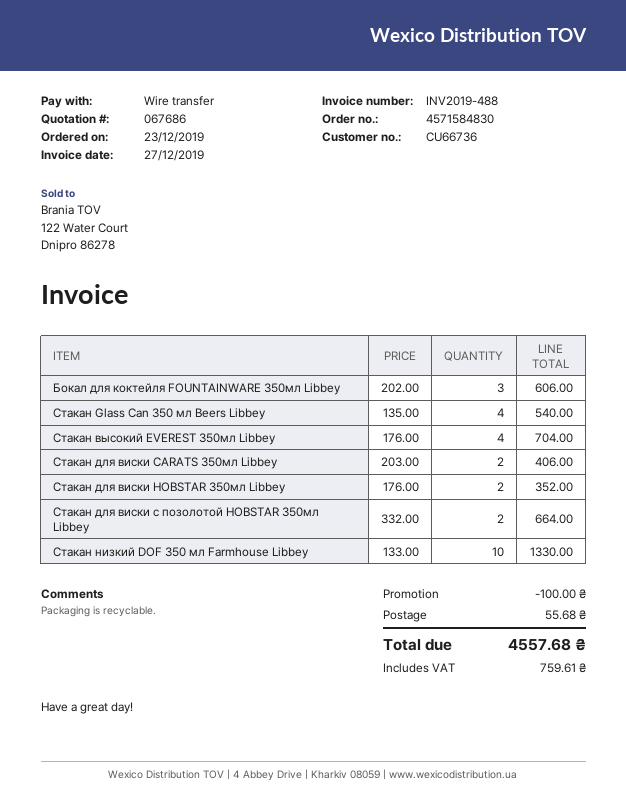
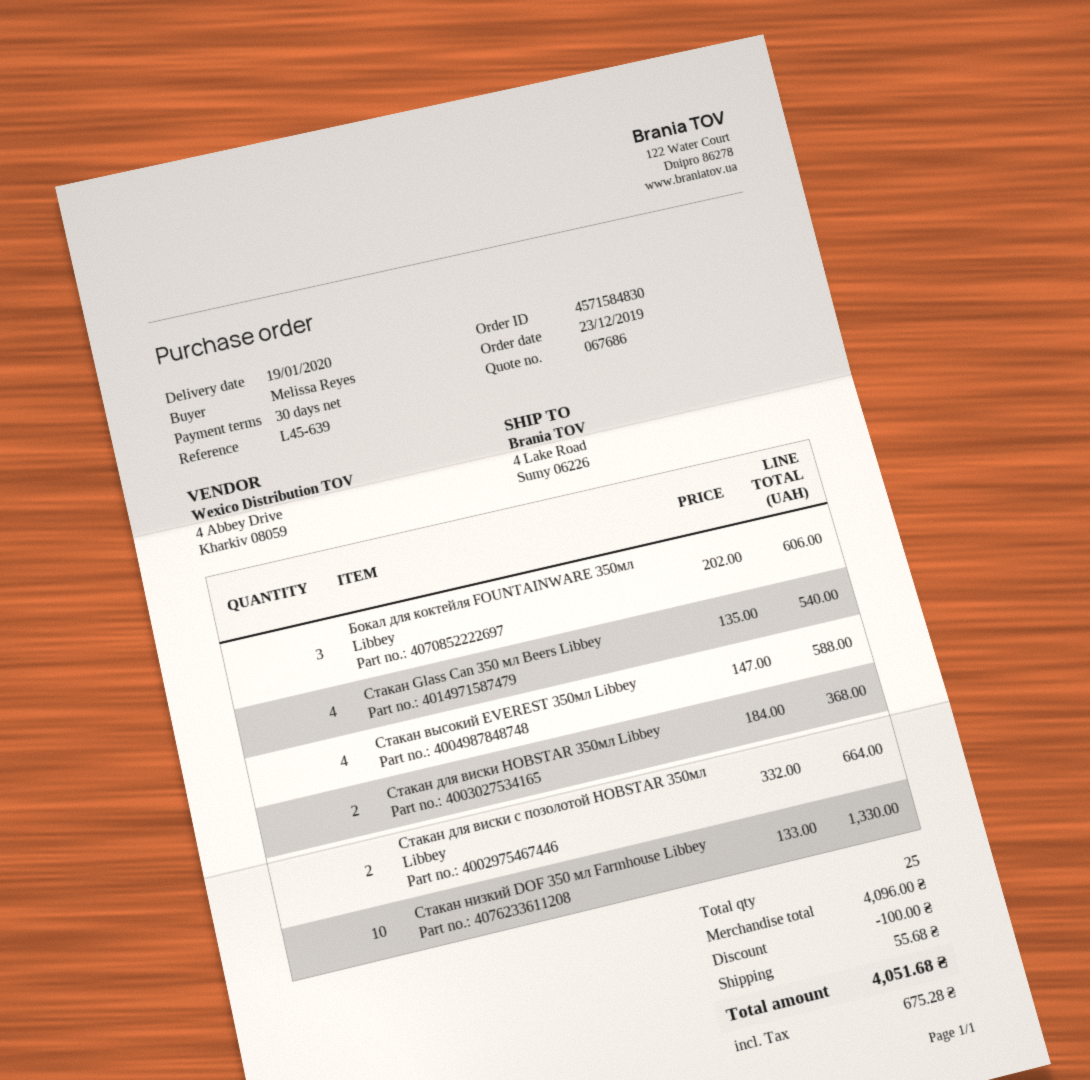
Стакан высокий EVEREST 350мл Libbey: 4 x 176.00 = 704.00 -> 4 x 147.00 = 588.00
Стакан для виски CARATS 350мл Libbey: 2 x 203.00 = 406.00 -> none
Стакан для виски HOBSTAR 350мл Libbey: 2 x 176.00 = 352.00 -> 2 x 184.00 = 368.00
tax: 759.61 -> 675.28
total: 4557.68 -> 4051.68

